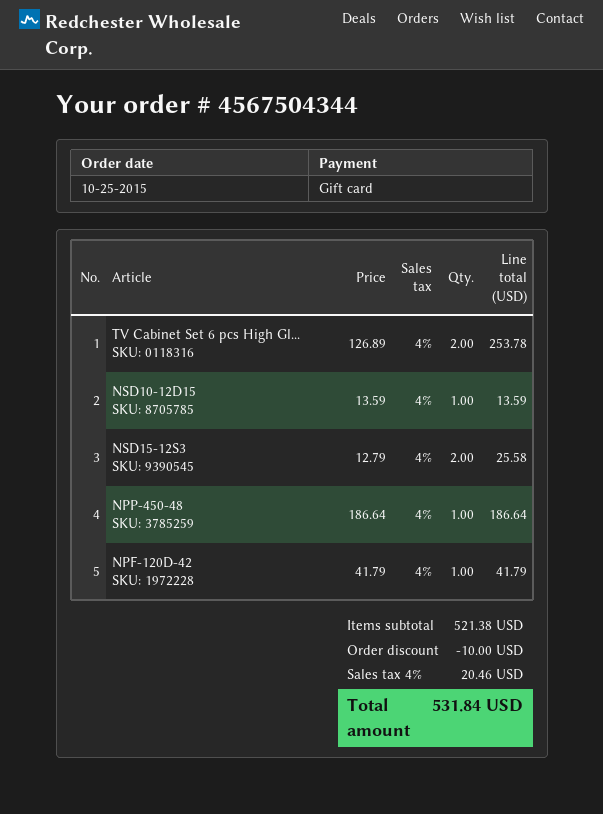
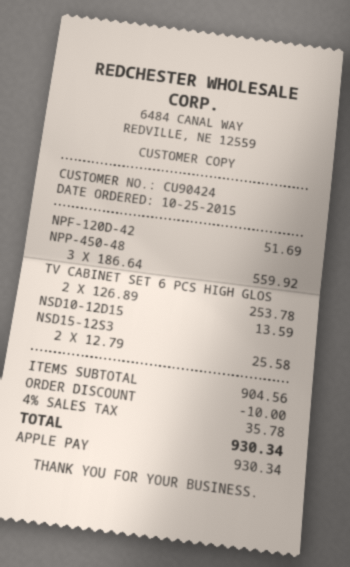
payment method: gift card -> Apple Pay
NPP-450-48: 1 x 186.64 = 186.64 -> 3 x 186.64 = 559.92
NPF-120D-42: 1 x 41.79 = 41.79 -> 1 x 51.69 = 51.69
subtotal: 521.38 -> 904.56
tax: 4% = 20.46 -> 4% = 35.78
total: 531.84 -> 930.34

